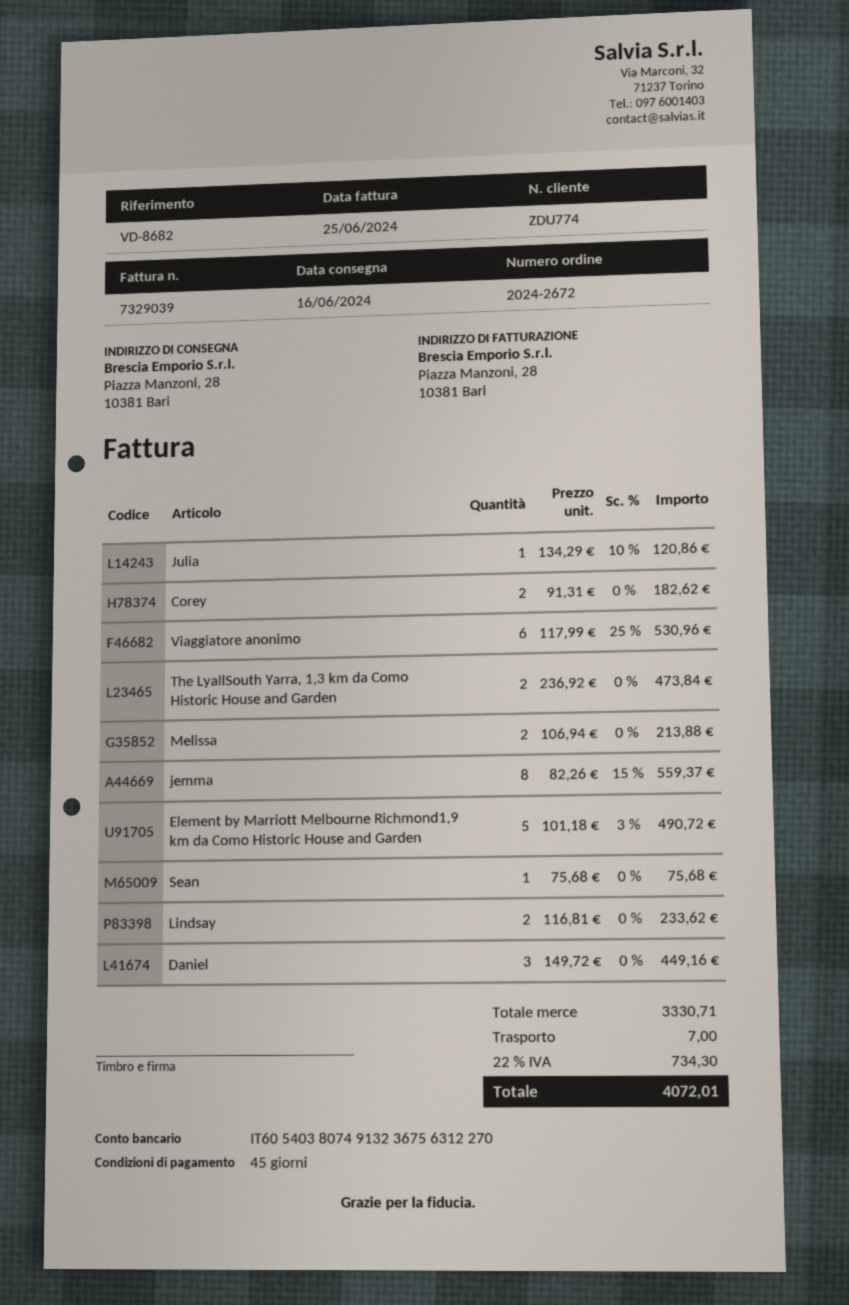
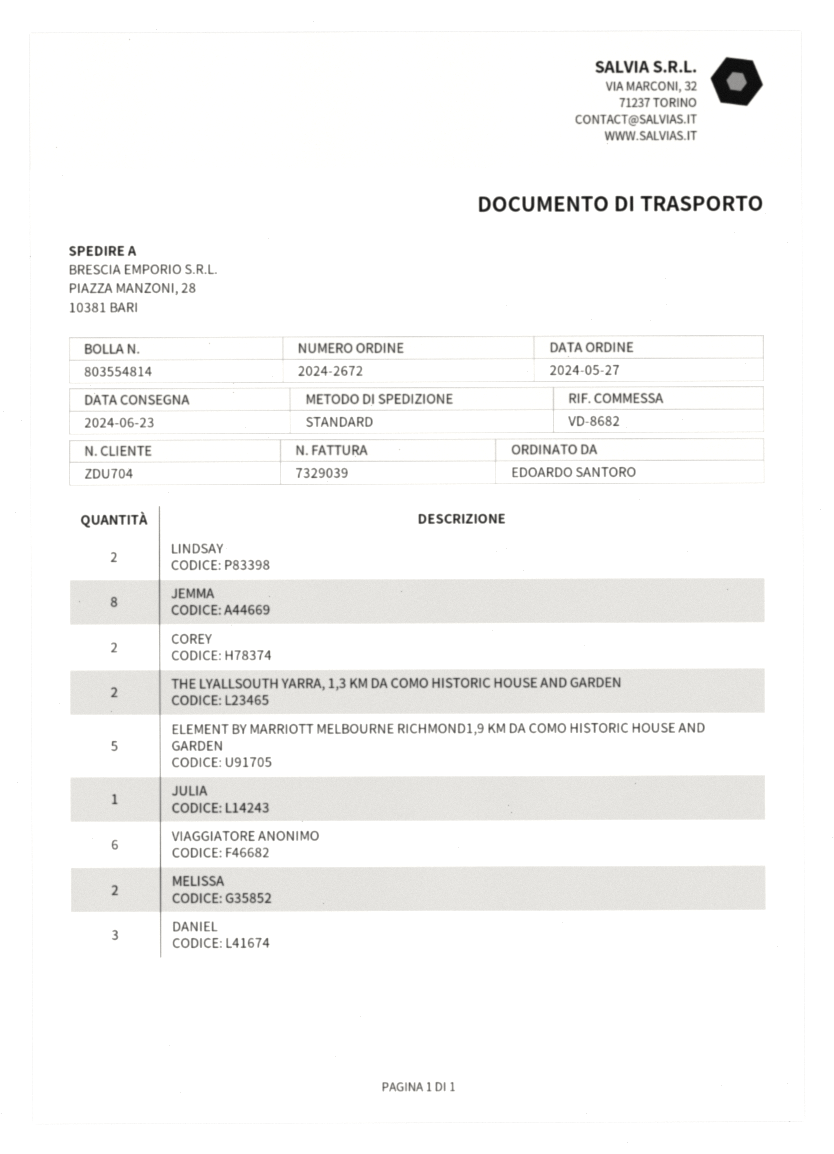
delivery date: 2024-06-16 -> 2024-06-23
customer number: ZDU774 -> ZDU704
Sean: 1 -> none

